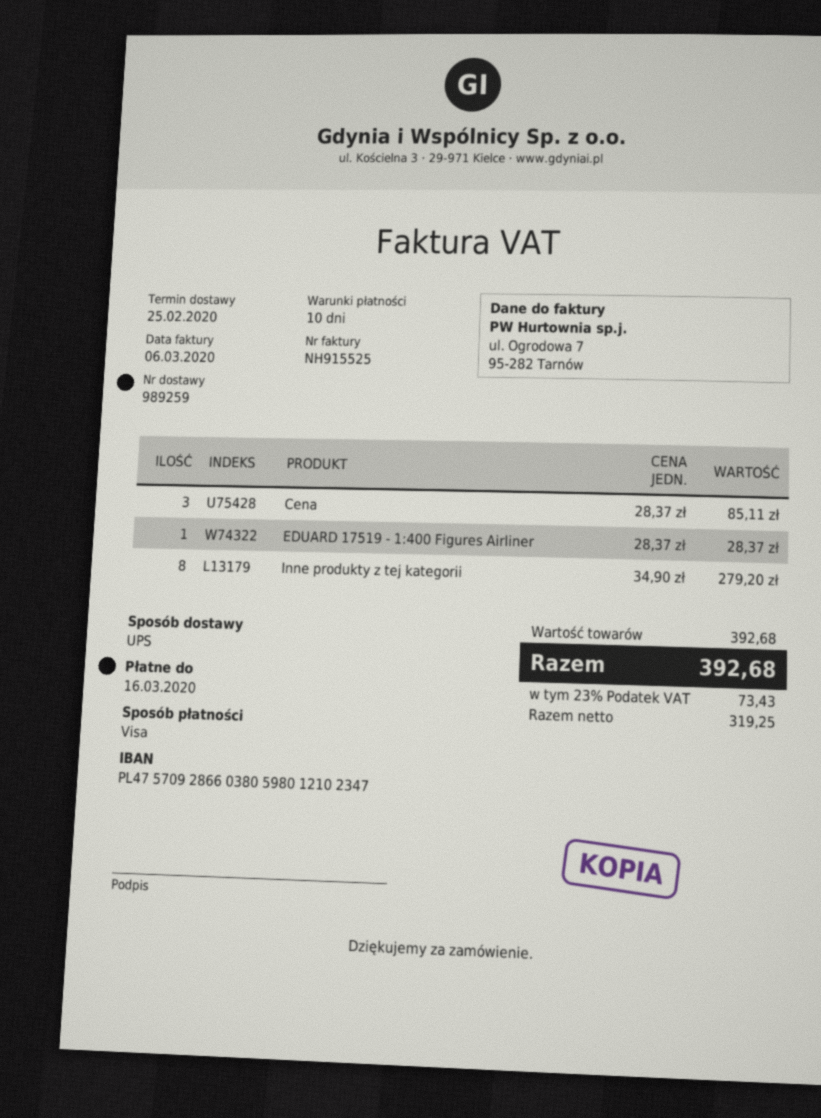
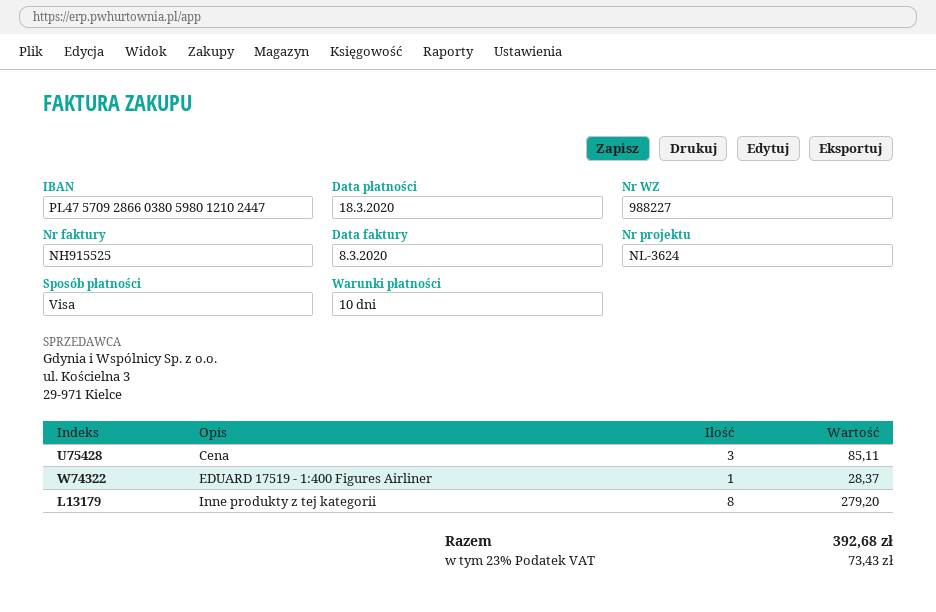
delivery note number: 989259 -> 988227
invoice date: 2020-03-06 -> 2020-03-08
due date: 2020-03-16 -> 2020-03-18
bank account: PL47570928660380598012102347 -> PL47570928660380598012102447

